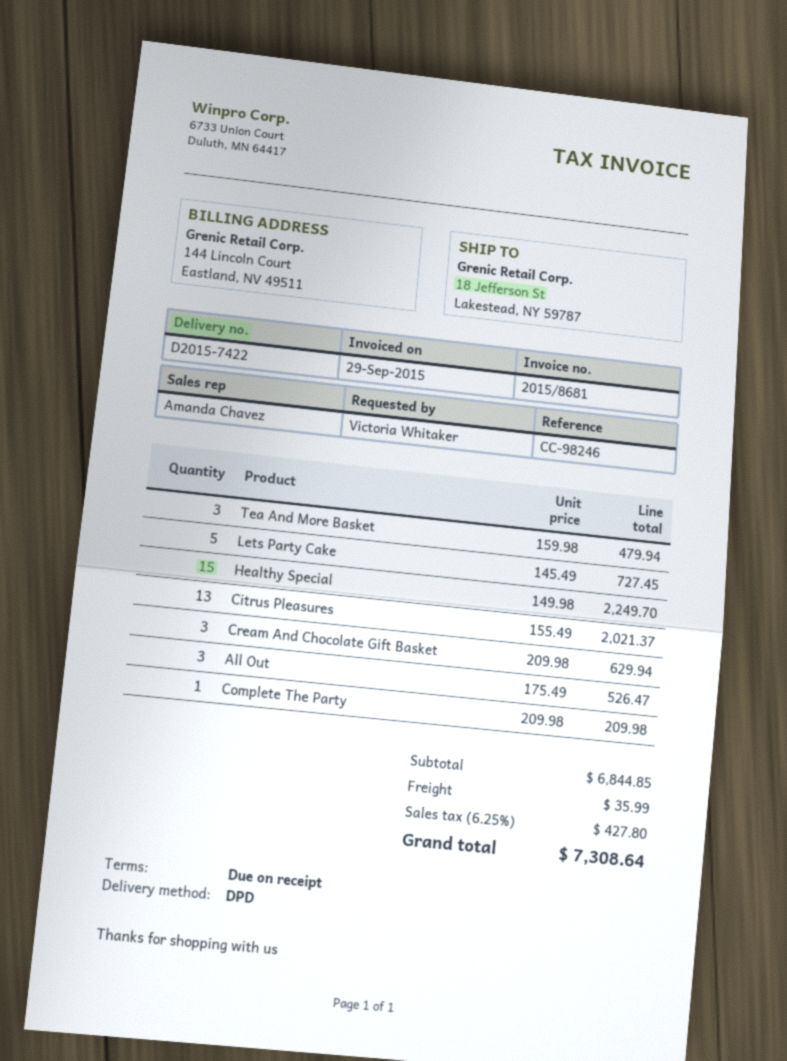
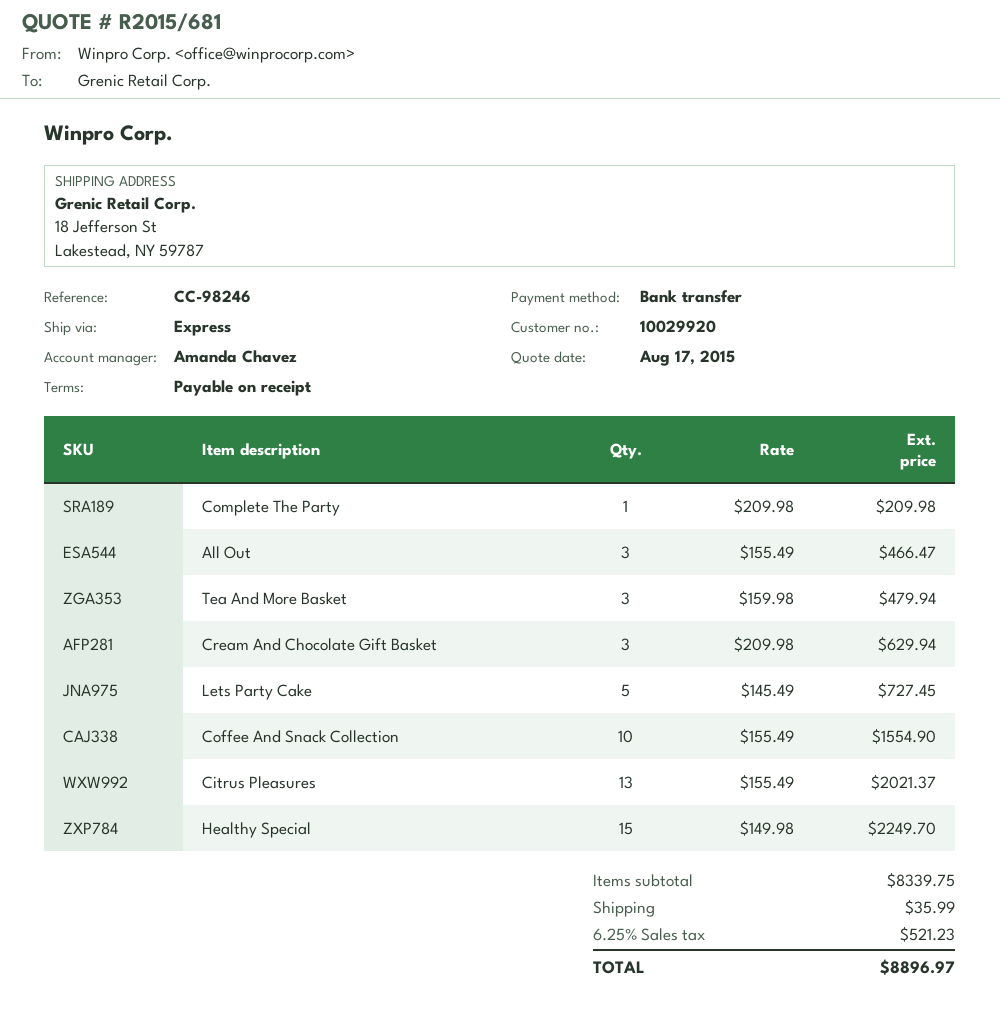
shipping method: DPD -> express
All Out: 3 x 175.49 = 526.47 -> 3 x 155.49 = 466.47
Coffee And Snack Collection: none -> 10 x 155.49 = 1554.90
subtotal: 6844.85 -> 8339.75
tax: 6.25% = 427.80 -> 6.25% = 521.23
total: 7308.64 -> 8896.97

